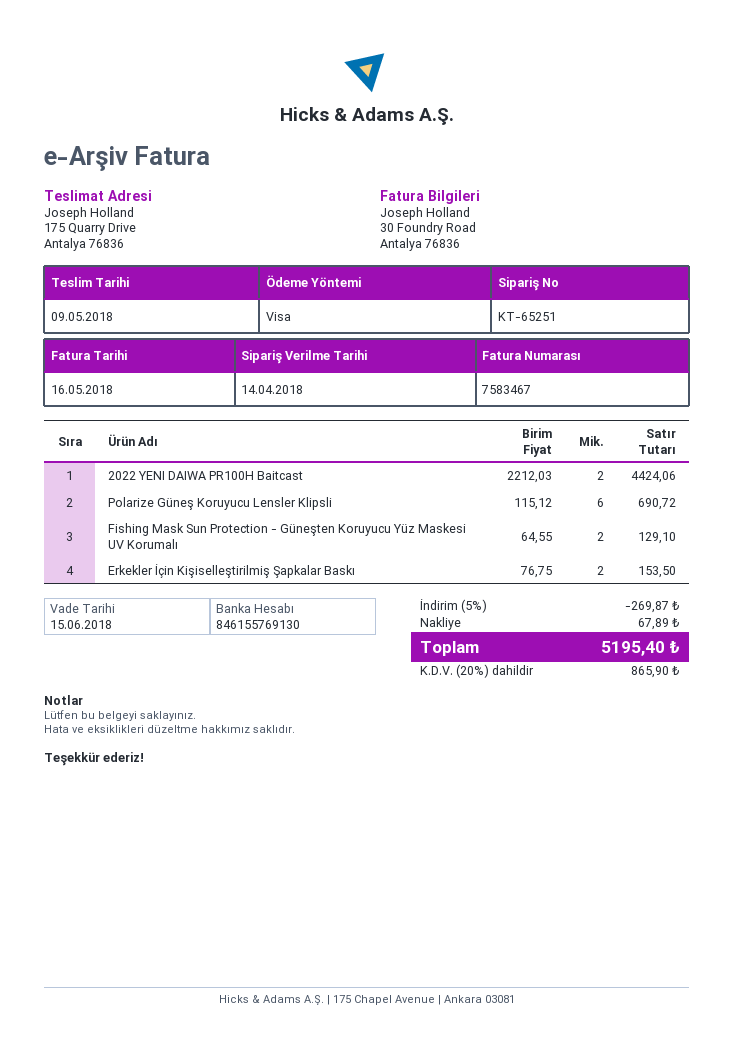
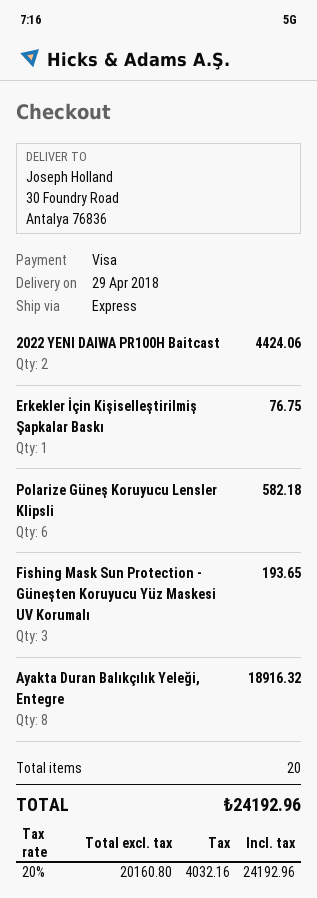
delivery date: 2018-05-09 -> 2018-04-29
ship to: 175 Quarry Drive, Antalya 76836 -> 30 Foundry Road, Antalya 76836
Polarize Güneş Koruyucu Lensler Klipsli: 6 for 690.72 -> 6 for 582.18
Fishing Mask Sun Protection - Güneşten Koruyucu Yüz Maskesi UV Korumalı: 2 for 129.10 -> 3 for 193.65
Erkekler İçin Kişiselleştirilmiş Şapkalar Baskı: 2 for 153.50 -> 1 for 76.75
Ayakta Duran Balıkçılık Yeleği, Entegre: none -> 8 for 18916.32
discount: 5% = 269.87 -> none
shipping: 67.89 -> none
tax: 20% = 865.90 -> 20% = 4032.16
total: 5195.40 -> 24192.96

